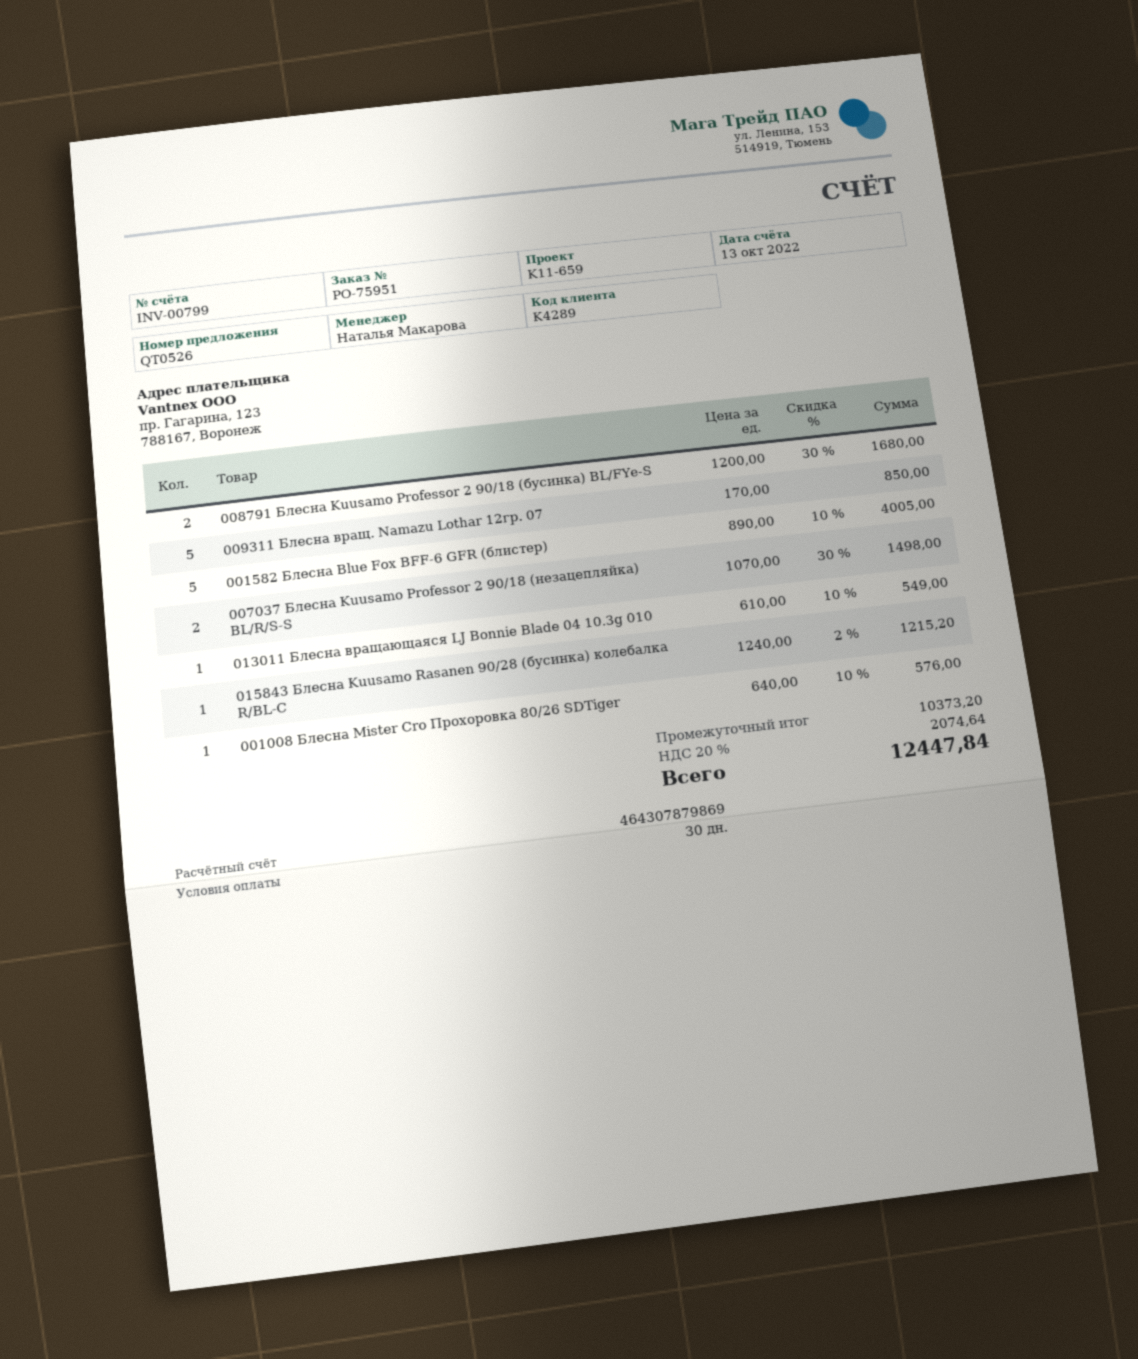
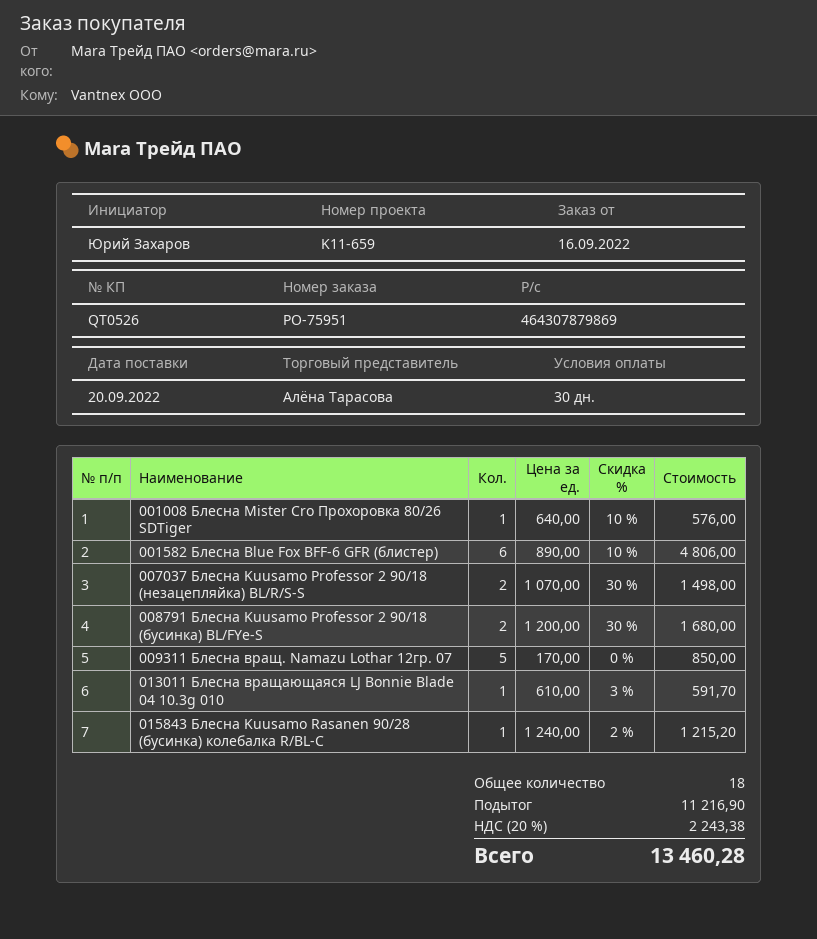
sales rep: Наталья Макарова -> Алёна Тарасова
001582 Блесна Blue Fox BFF-6 GFR (блистер): 5 x 890.00 - 10% = 4005.00 -> 6 x 890.00 - 10% = 4806.00
013011 Блесна вращающаяся LJ Bonnie Blade 04 10.3g 010: 1 x 610.00 - 10% = 549.00 -> 1 x 610.00 - 3% = 591.70
subtotal: 10373.20 -> 11216.90
tax: 20% = 2074.64 -> 20% = 2243.38
total: 12447.84 -> 13460.28

